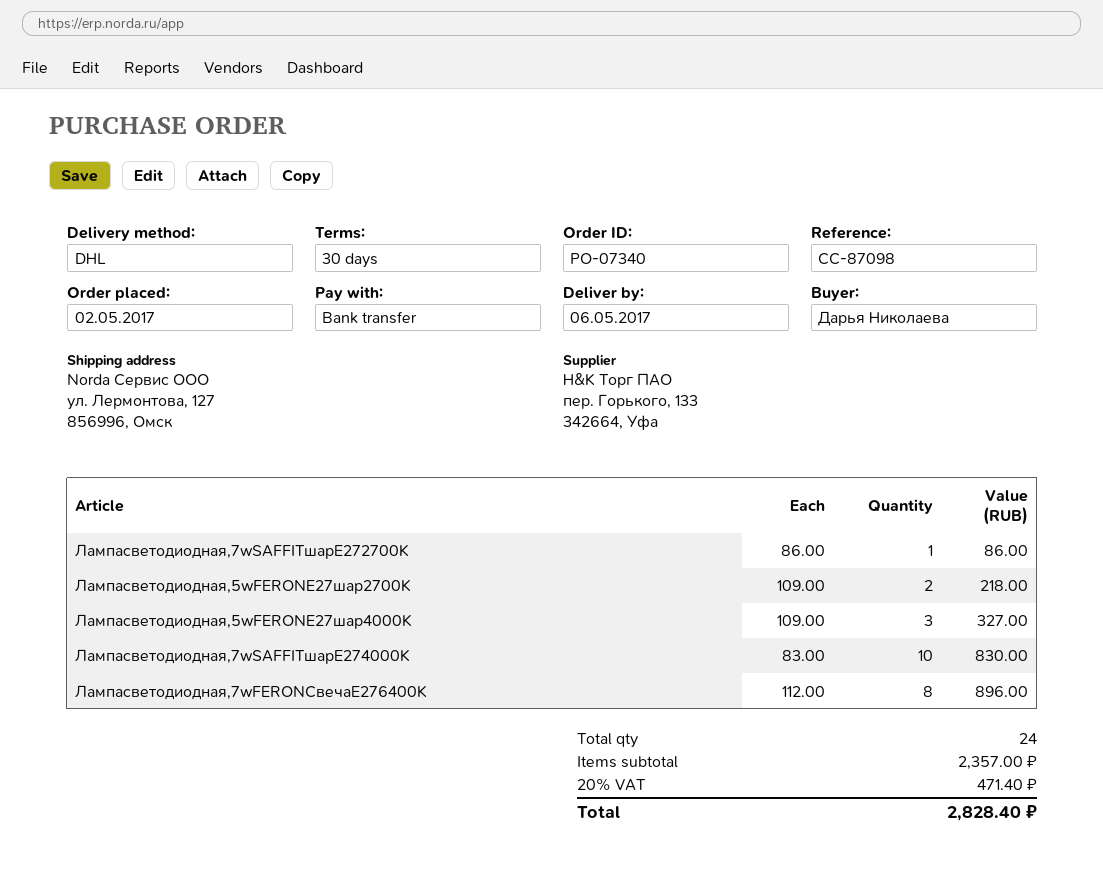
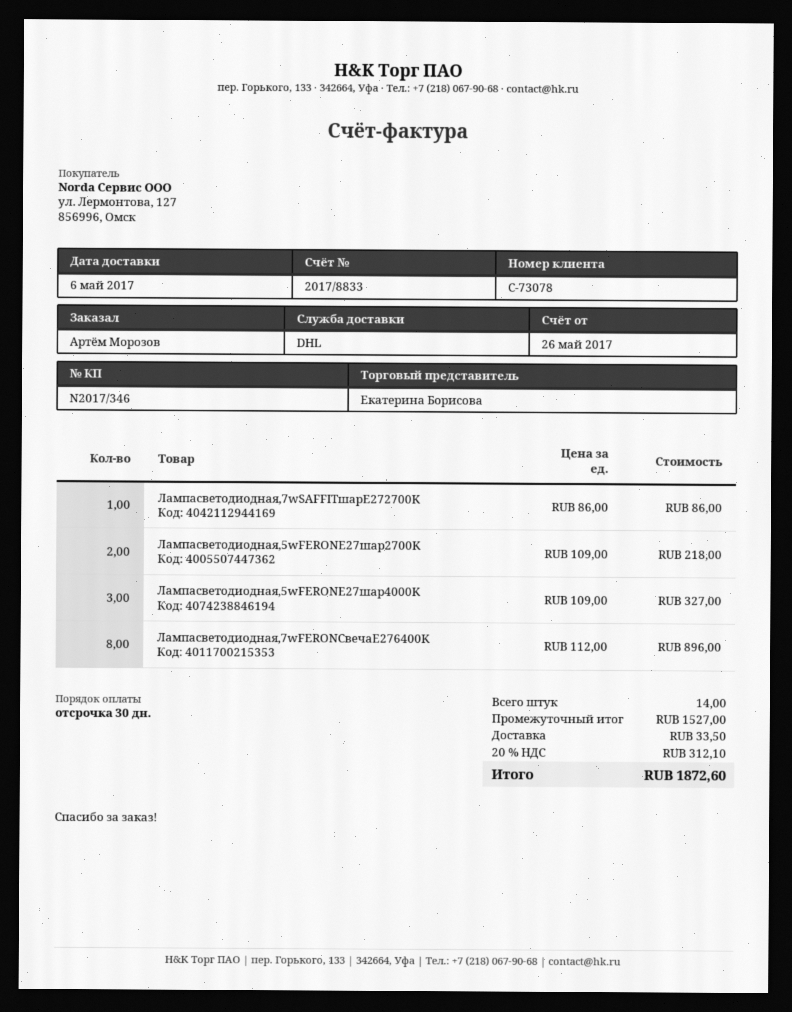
ordered by: Дарья Николаева -> Артём Морозов
Лампаcветодиодная,7wSAFFITшарE274000K: 10 x 83.00 = 830.00 -> none
total quantity: 24 -> 14
subtotal: 2357.00 -> 1527.00
shipping: none -> 33.50
tax: 20% = 471.40 -> 20% = 312.10
total: 2828.40 -> 1872.60

